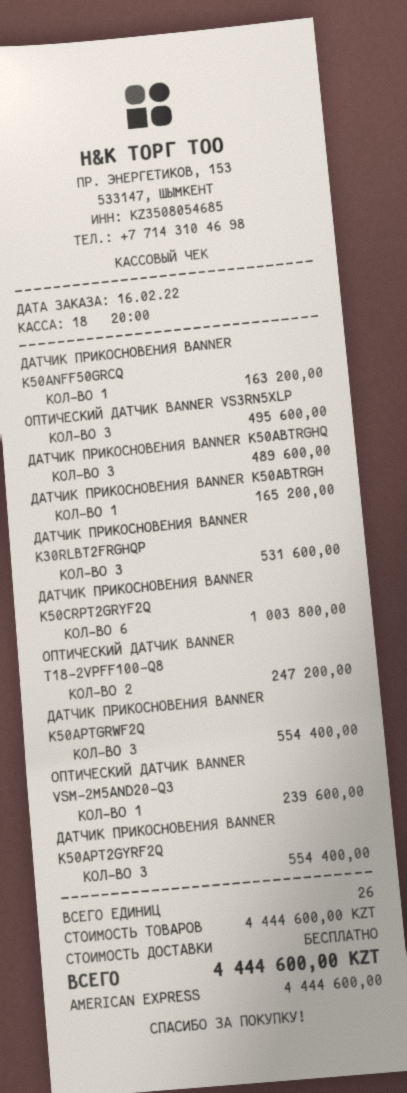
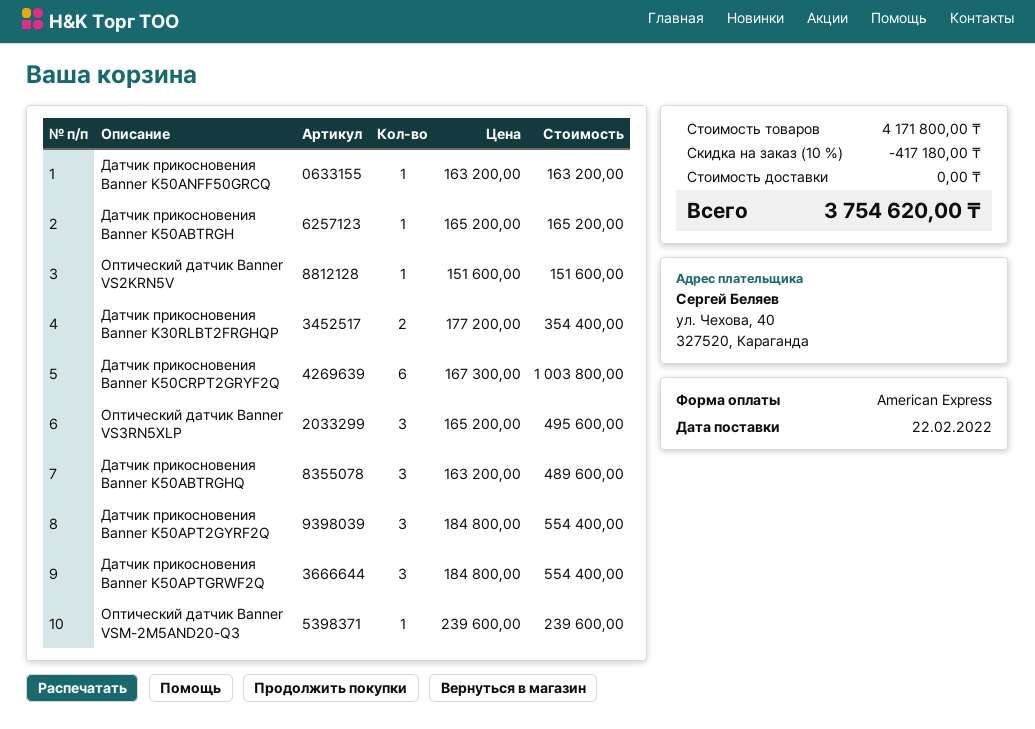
ДАТЧИК ПРИКОСНОВЕНИЯ BANNER K30RLBT2FRGHQP: 3 for 531600.00 -> 2 for 354400.00
ОПТИЧЕСКИЙ ДАТЧИК BANNER T18-2VPFF100-Q8: 2 for 247200.00 -> none
Оптический датчик Banner VS2KRN5V: none -> 1 for 151600.00
subtotal: 4444600.00 -> 4171800.00
discount: none -> 10% = 417180.00
total: 4444600.00 -> 3754620.00

